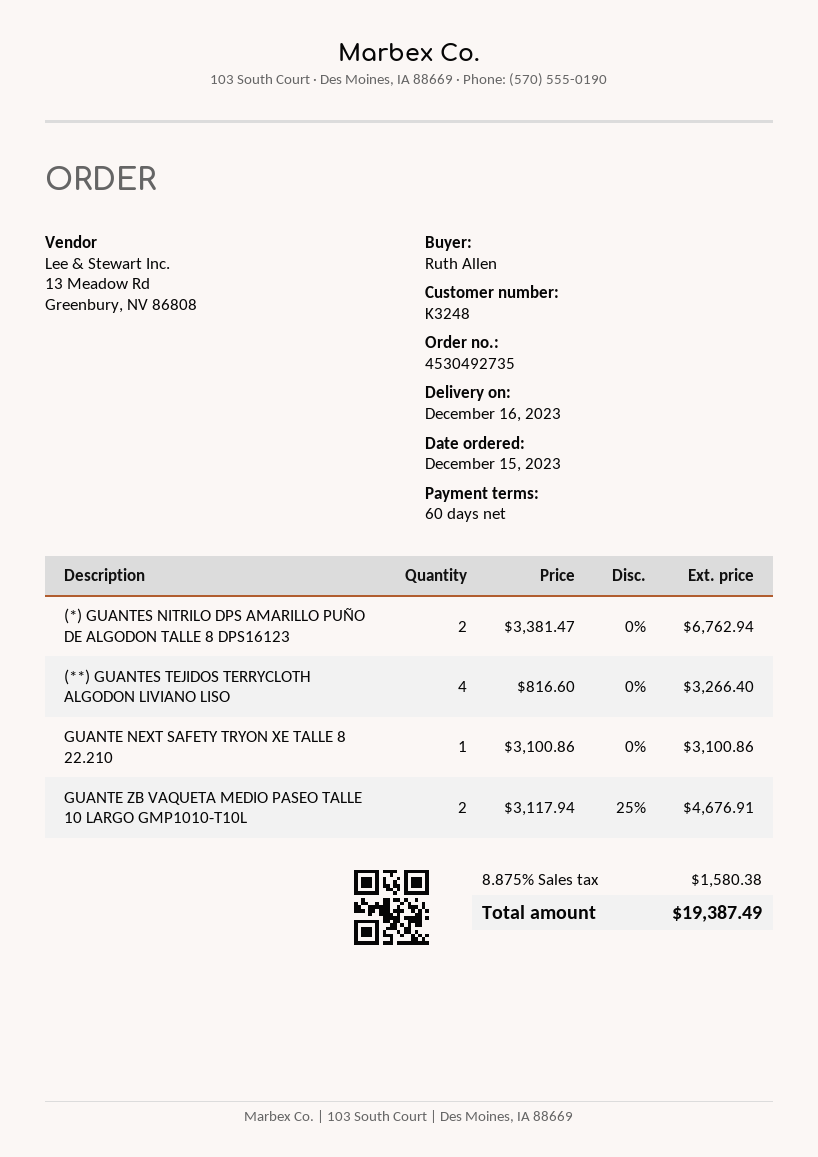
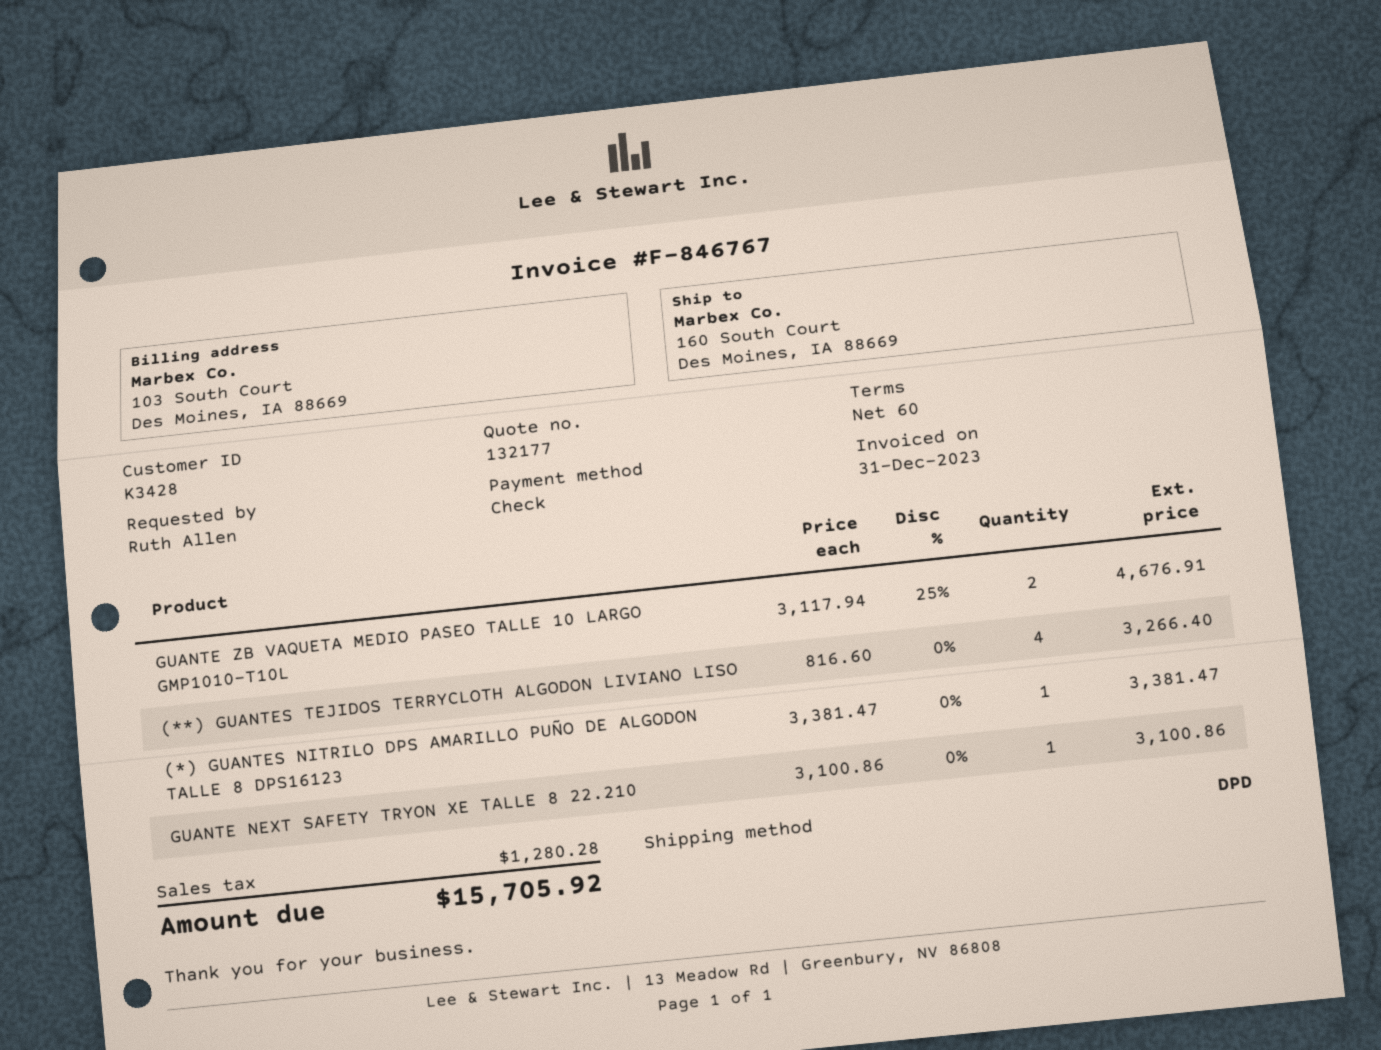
customer number: K3248 -> K3428
(*) GUANTES NITRILO DPS AMARILLO PUÑO DE ALGODON TALLE 8 DPS16123: 2 x 3381.47 = 6762.94 -> 1 x 3381.47 = 3381.47
tax: 1580.38 -> 1280.28
total: 19387.49 -> 15705.92

